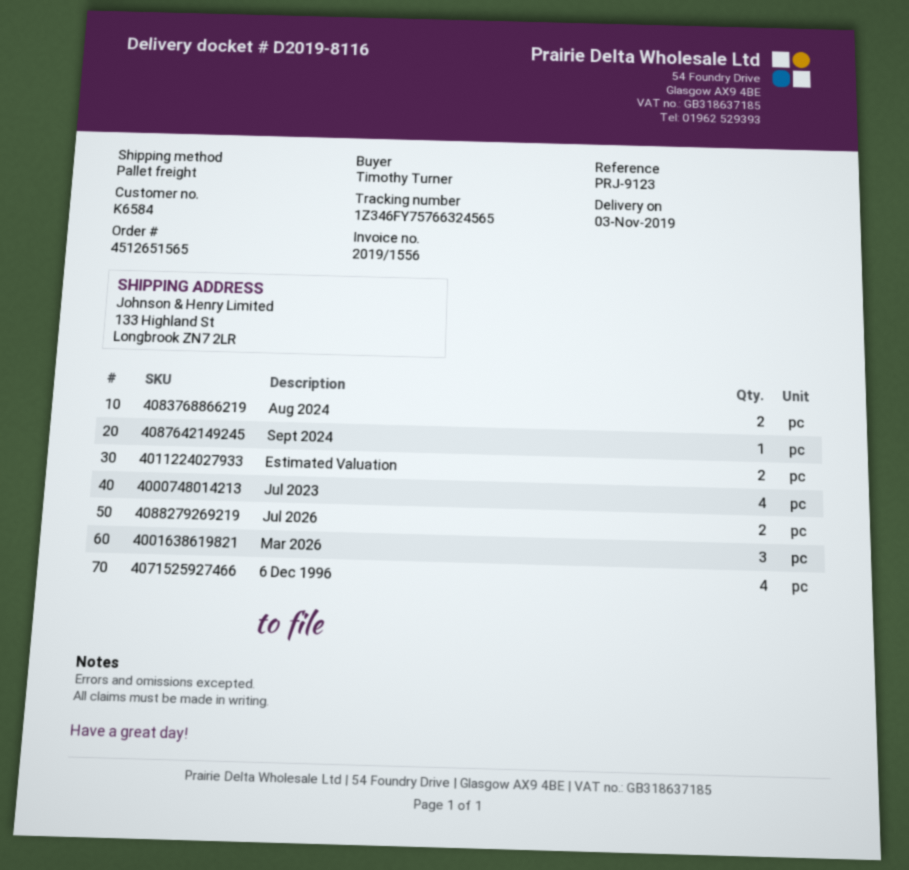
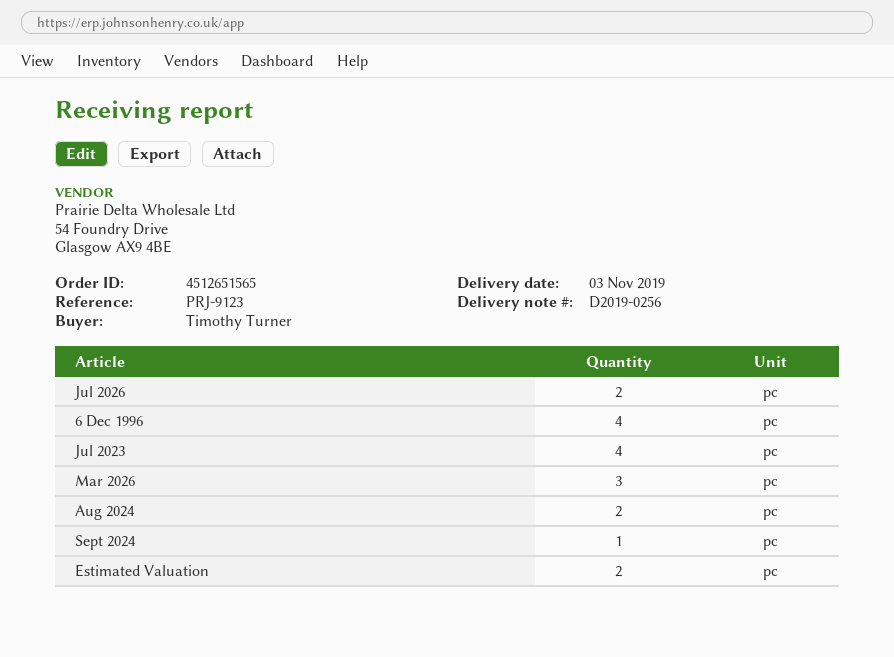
delivery note number: D2019-8116 -> D2019-0256

